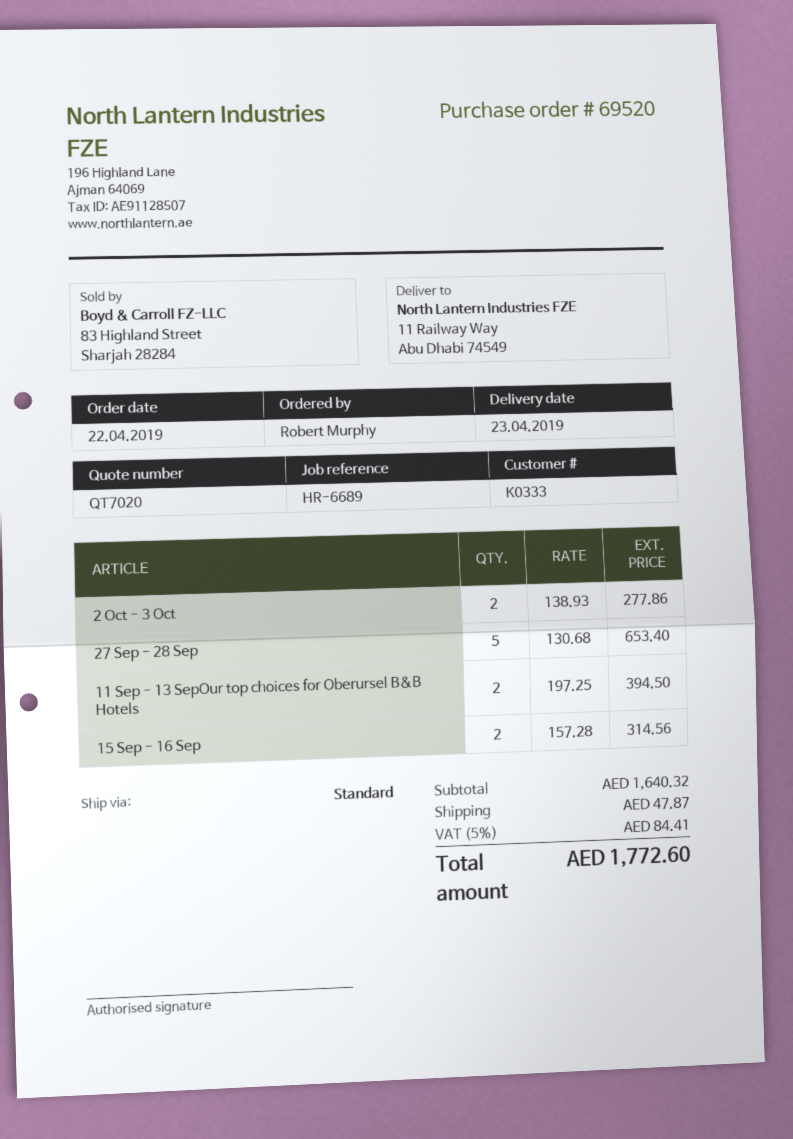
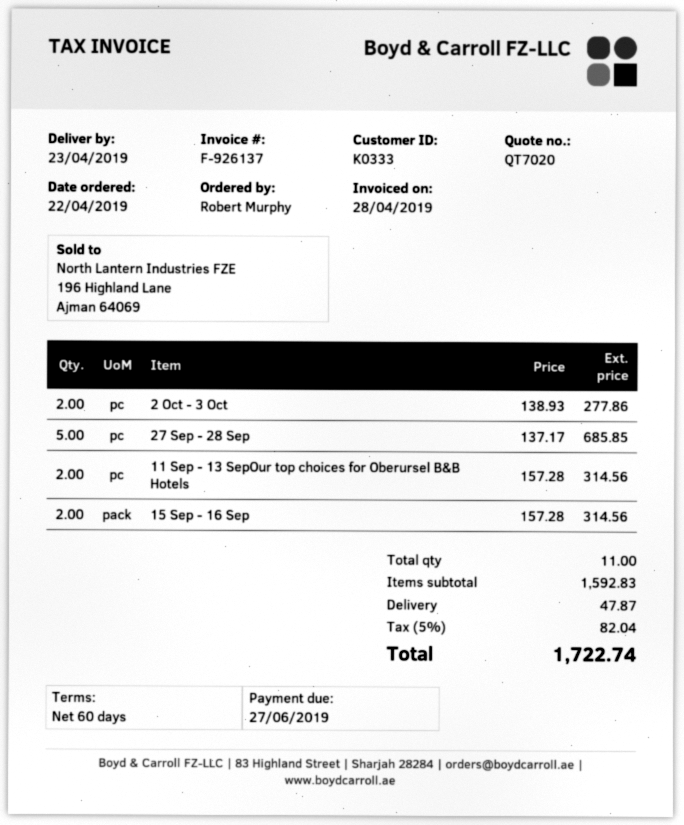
27 Sep - 28 Sep: 5 x 130.68 = 653.40 -> 5 x 137.17 = 685.85
11 Sep - 13 SepOur top choices for Oberursel B&B Hotels: 2 x 197.25 = 394.50 -> 2 x 157.28 = 314.56
subtotal: 1640.32 -> 1592.83
tax: 5% = 84.41 -> 5% = 82.04
total: 1772.60 -> 1722.74

